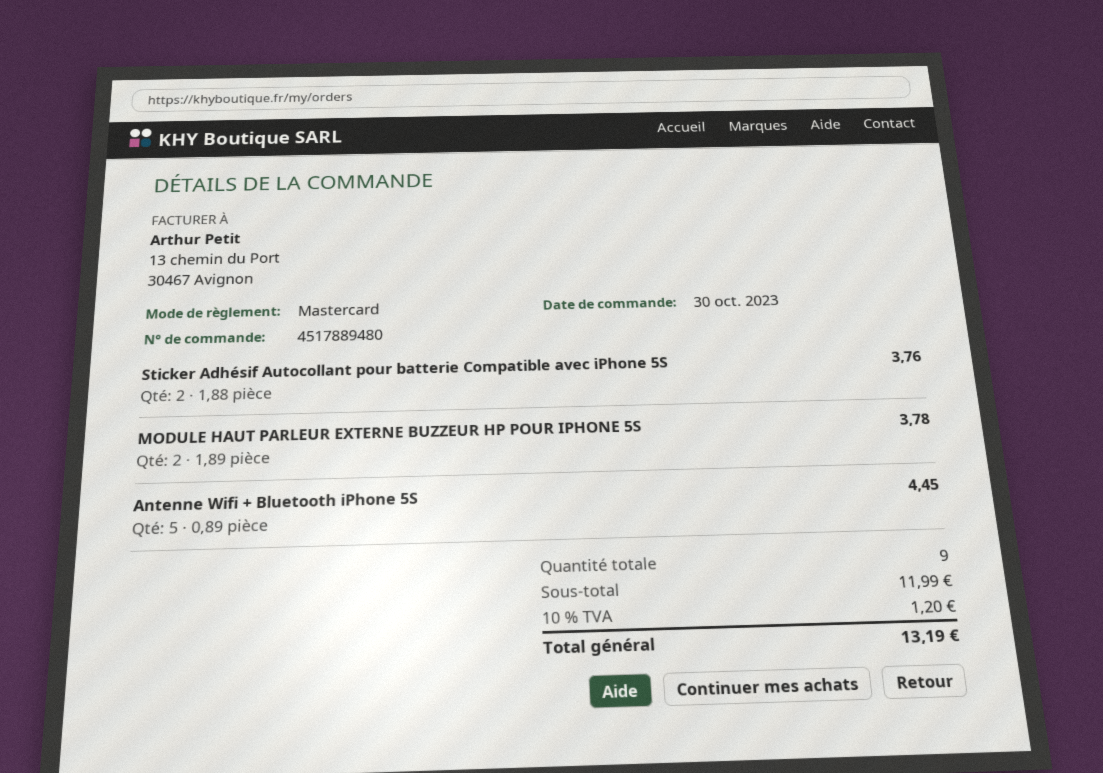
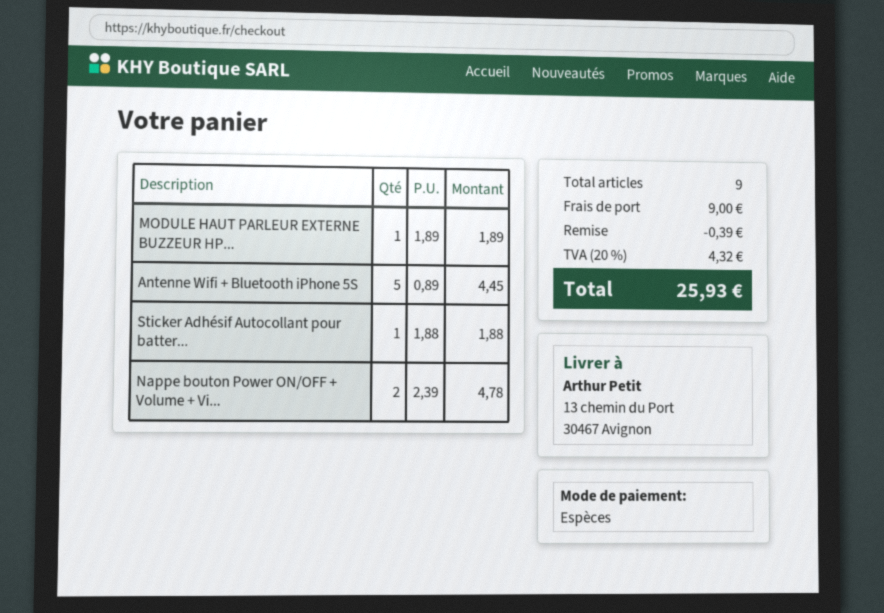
payment method: Mastercard -> cash
Sticker Adhésif Autocollant pour batterie Compatible avec iPhone 5S: 2 x 1.88 = 3.76 -> 1 x 1.88 = 1.88
MODULE HAUT PARLEUR EXTERNE BUZZEUR HP POUR IPHONE 5S: 2 x 1.89 = 3.78 -> 1 x 1.89 = 1.89
Nappe bouton Power ON/OFF + Volume + Vi...: none -> 2 x 2.39 = 4.78
discount: none -> 0.39
shipping: none -> 9.00
tax: 10% = 1.20 -> 20% = 4.32
total: 13.19 -> 25.93

